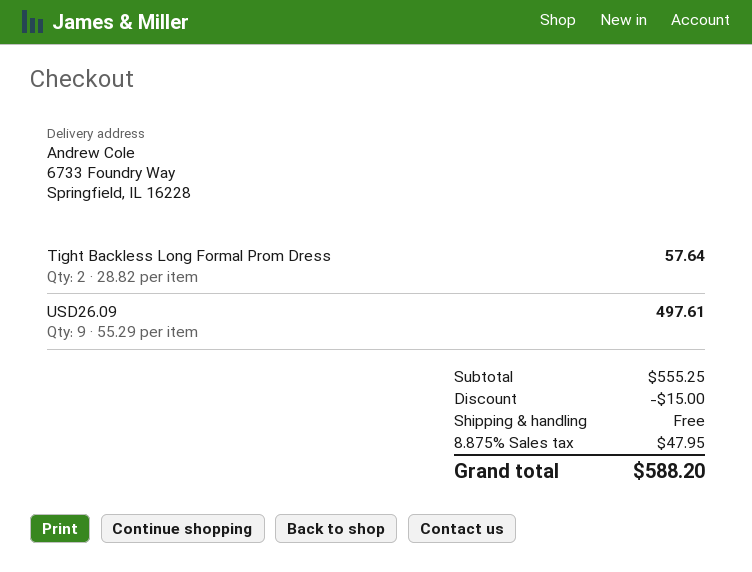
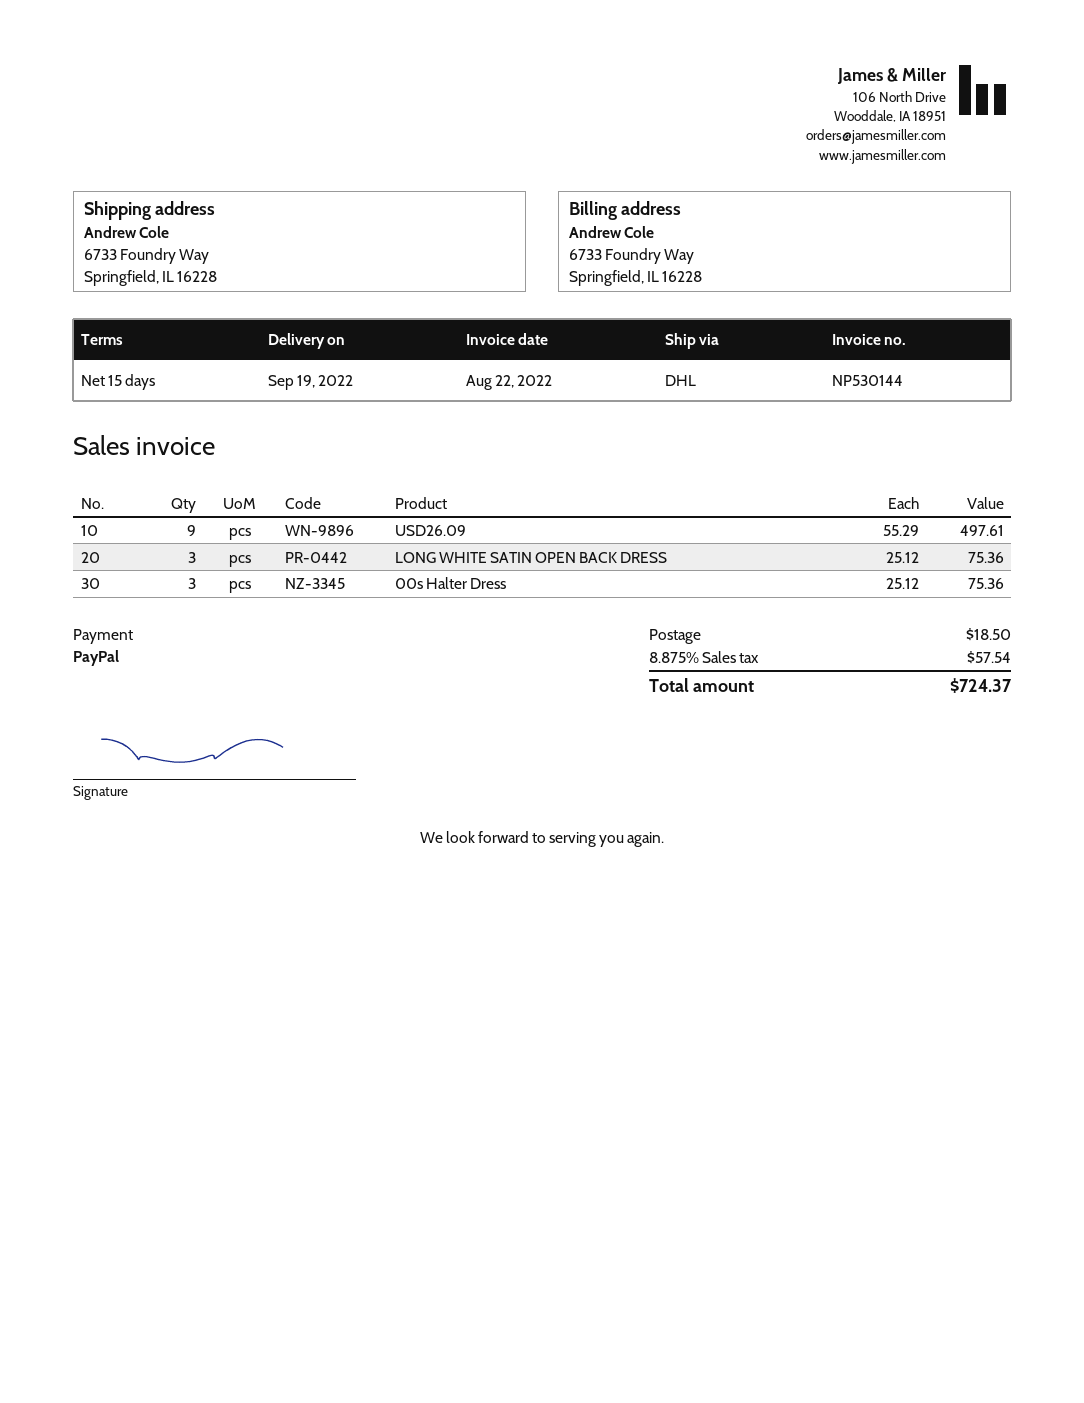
Tight Backless Long Formal Prom Dress: 2 x 28.82 = 57.64 -> none
LONG WHITE SATIN OPEN BACK DRESS: none -> 3 x 25.12 = 75.36
00s Halter Dress: none -> 3 x 25.12 = 75.36
discount: 15.00 -> none
shipping: 0.00 -> 18.50
tax: 8.875% = 47.95 -> 8.875% = 57.54
total: 588.20 -> 724.37

